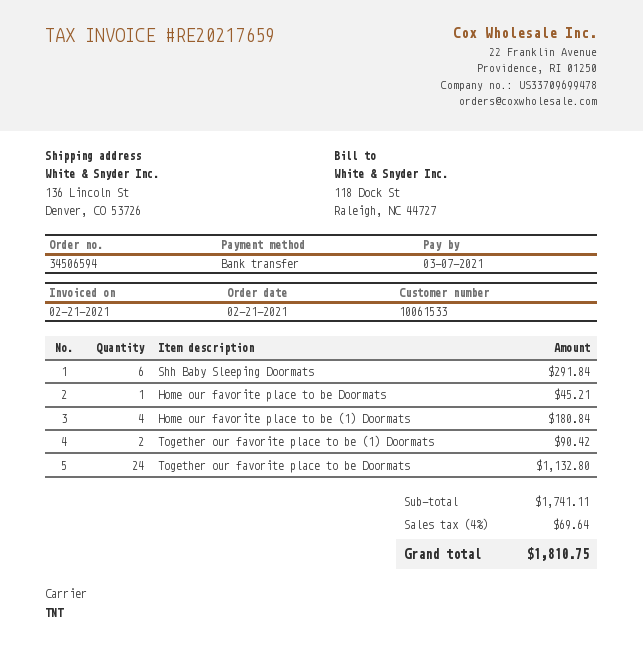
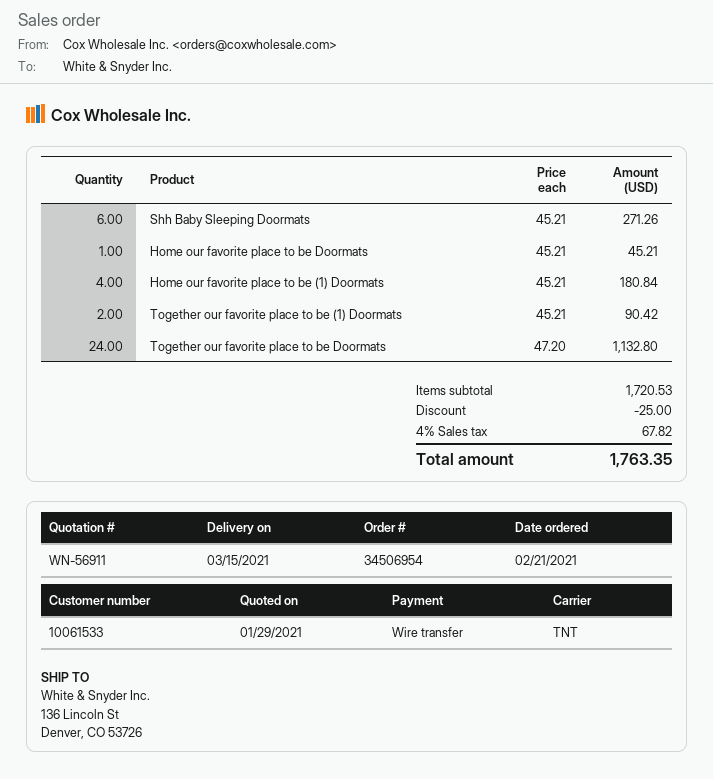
order number: 34506594 -> 34506954
Shh Baby Sleeping Doormats: 6 for 291.84 -> 6 for 271.26
subtotal: 1741.11 -> 1720.53
discount: none -> 25.00
tax: 4% = 69.64 -> 4% = 67.82
total: 1810.75 -> 1763.35

